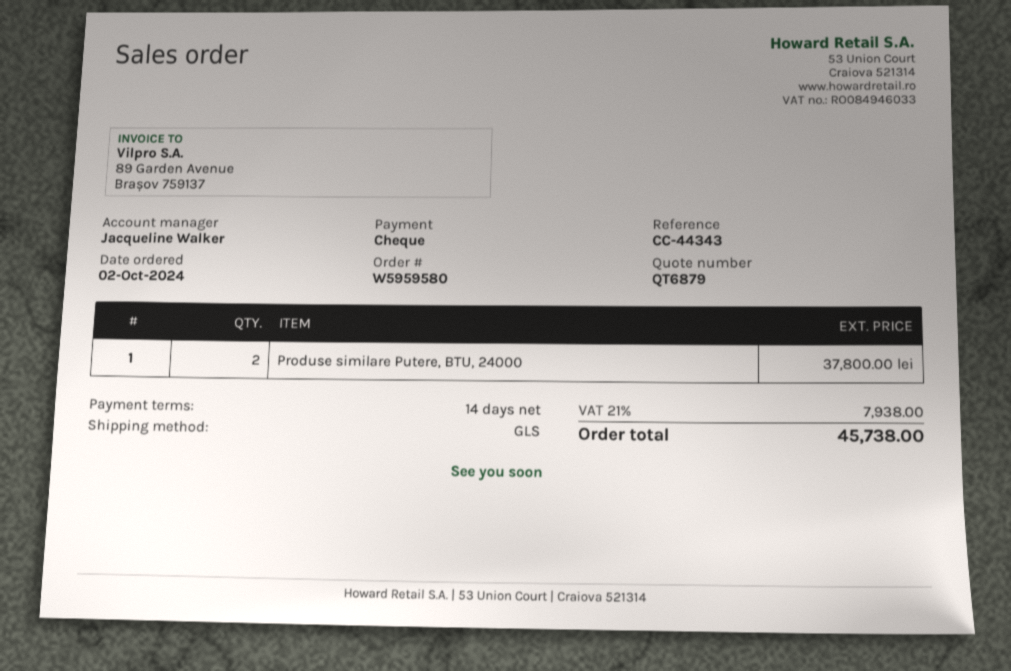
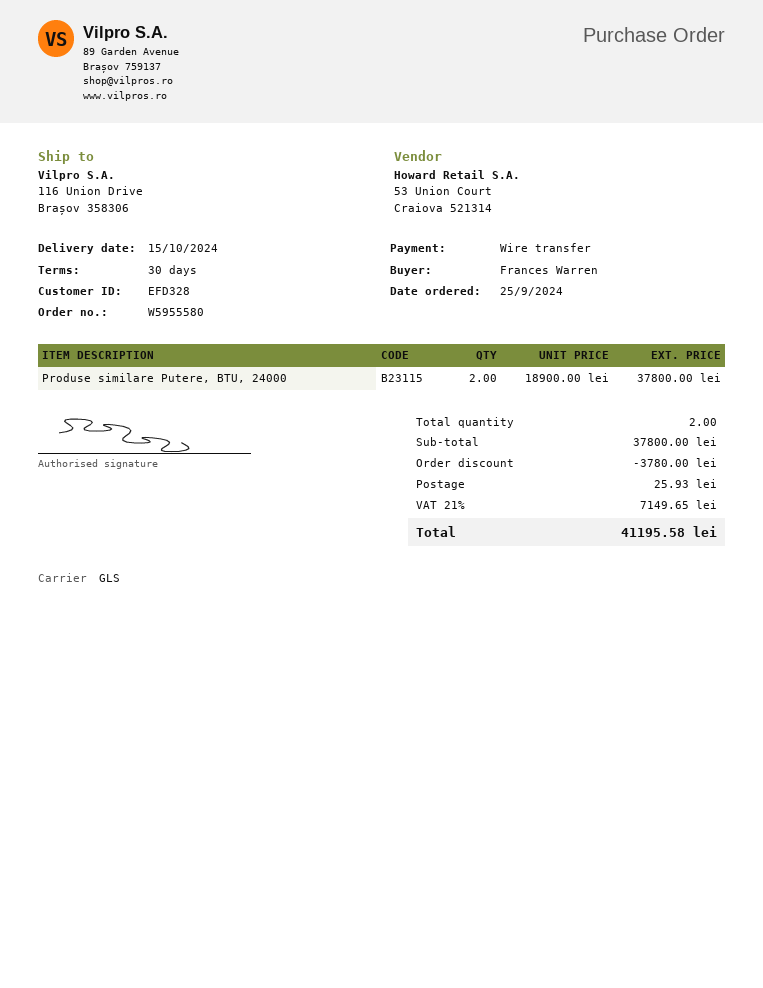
order number: W5959580 -> W5955580
order date: 2024-10-02 -> 2024-09-25
payment terms: 14 days -> 30 days
payment method: cheque -> bank transfer
discount: none -> 3780.00
shipping: none -> 25.93
tax: 21% = 7938.00 -> 21% = 7149.65
total: 45738.00 -> 41195.58

